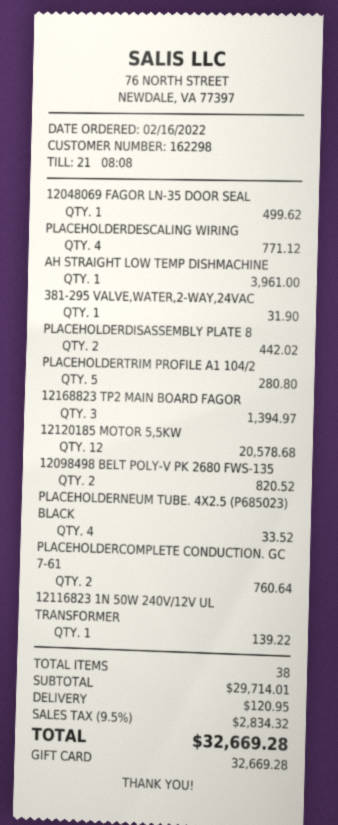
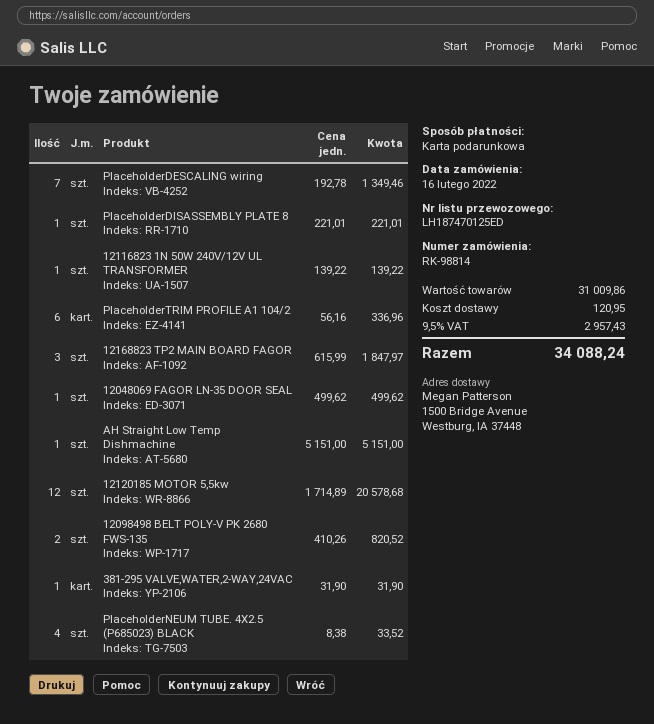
PLACEHOLDERDESCALING WIRING: 4 for 771.12 -> 7 for 1349.46
AH STRAIGHT LOW TEMP DISHMACHINE: 1 for 3961.00 -> 1 for 5151.00
PLACEHOLDERDISASSEMBLY PLATE 8: 2 for 442.02 -> 1 for 221.01
PLACEHOLDERTRIM PROFILE A1 104/2: 5 for 280.80 -> 6 for 336.96
12168823 TP2 MAIN BOARD FAGOR: 3 for 1394.97 -> 3 for 1847.97
PLACEHOLDERCOMPLETE CONDUCTION. GC 7-61: 2 for 760.64 -> none
subtotal: 29714.01 -> 31009.86
tax: 9.5% = 2834.32 -> 9.5% = 2957.43
total: 32669.28 -> 34088.24

